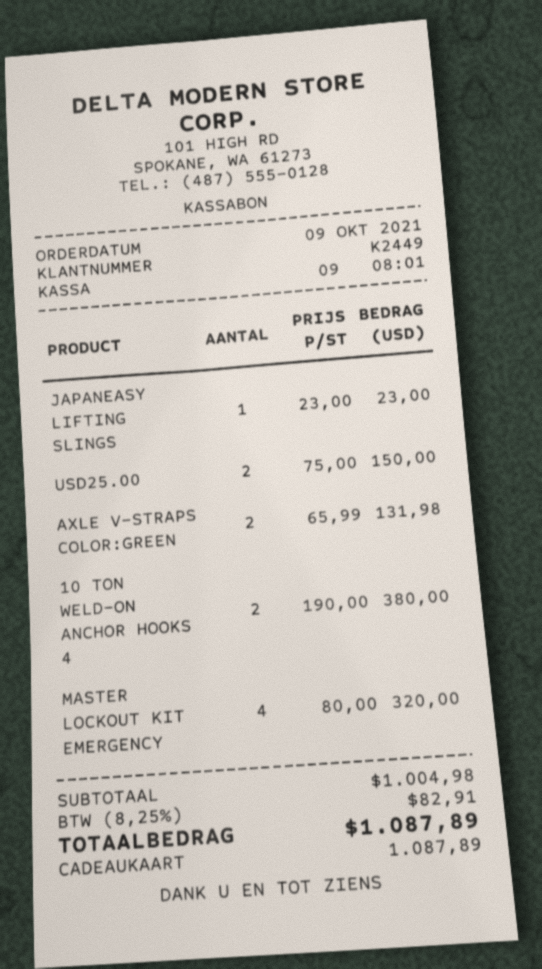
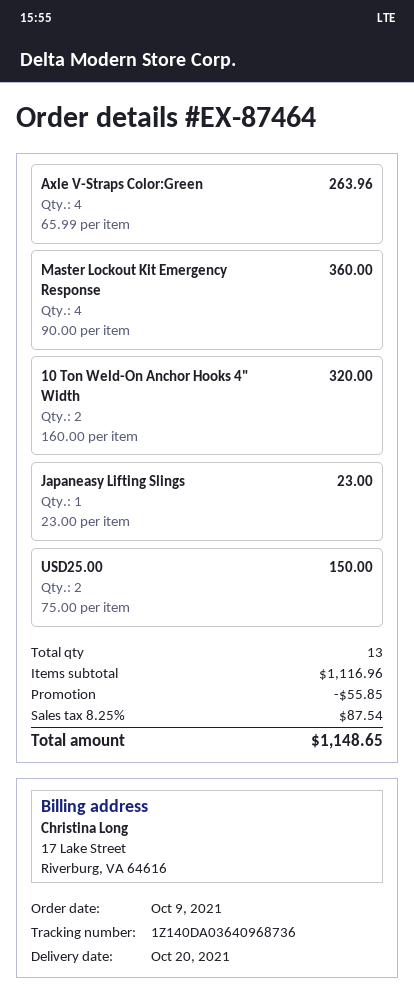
AXLE V-STRAPS COLOR:GREEN: 2 x 65.99 = 131.98 -> 4 x 65.99 = 263.96
10 TON WELD-ON ANCHOR HOOKS 4: 2 x 190.00 = 380.00 -> 2 x 160.00 = 320.00
MASTER LOCKOUT KIT EMERGENCY: 4 x 80.00 = 320.00 -> 4 x 90.00 = 360.00
subtotal: 1004.98 -> 1116.96
discount: none -> 55.85
tax: 8.25% = 82.91 -> 8.25% = 87.54
total: 1087.89 -> 1148.65

